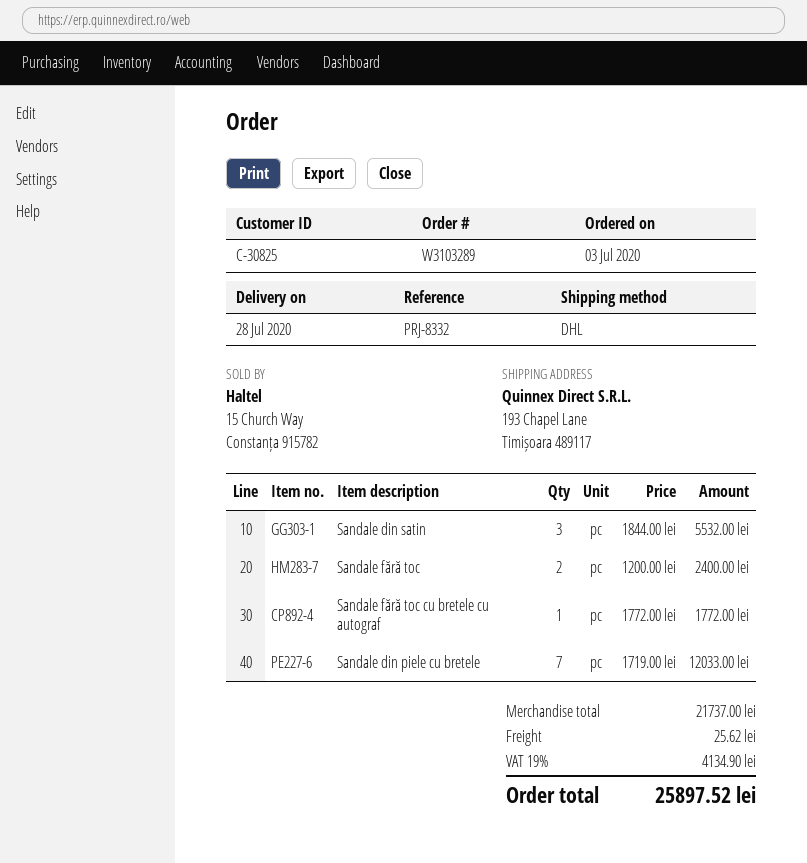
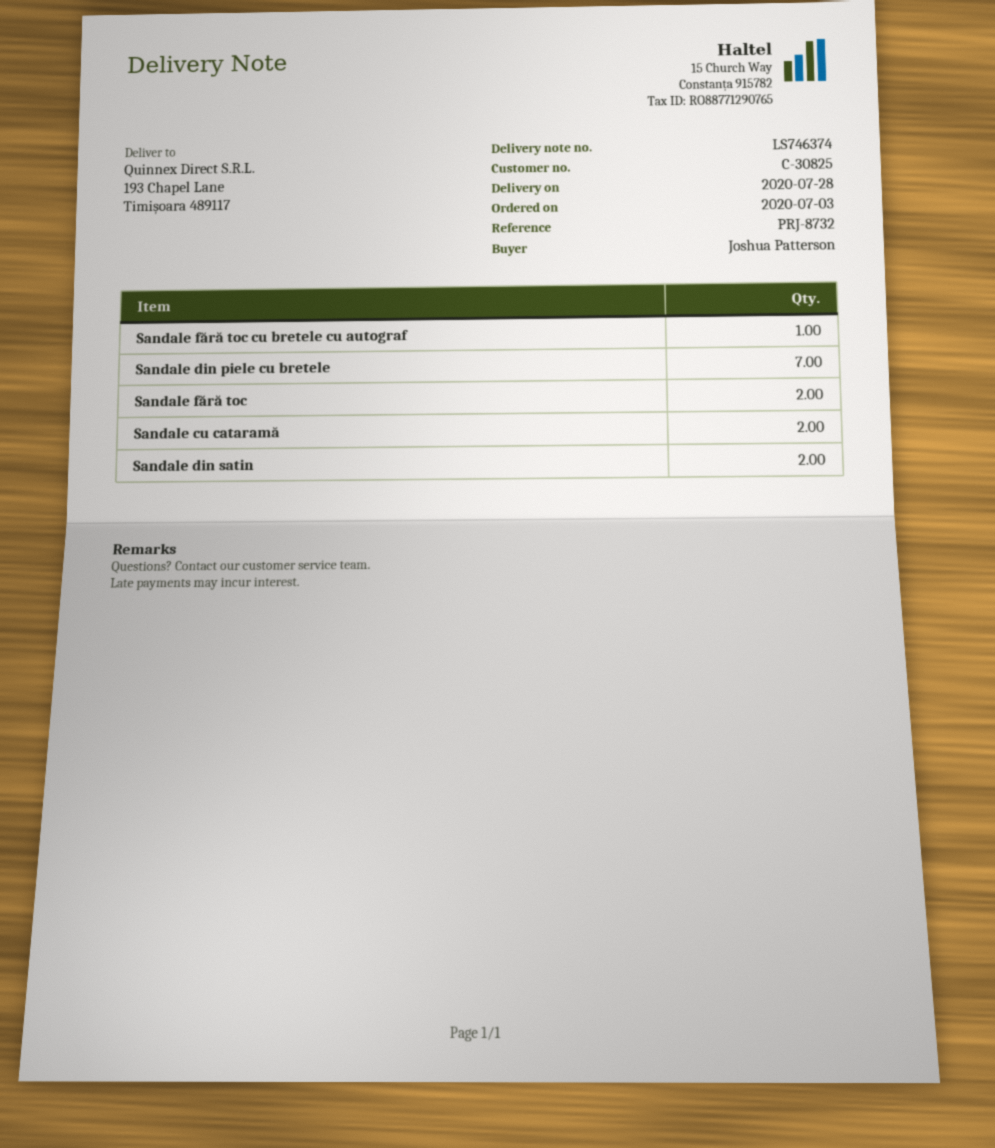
reference: PRJ-8332 -> PRJ-8732
Sandale din satin: 3 -> 2
Sandale cu cataramă: none -> 2

